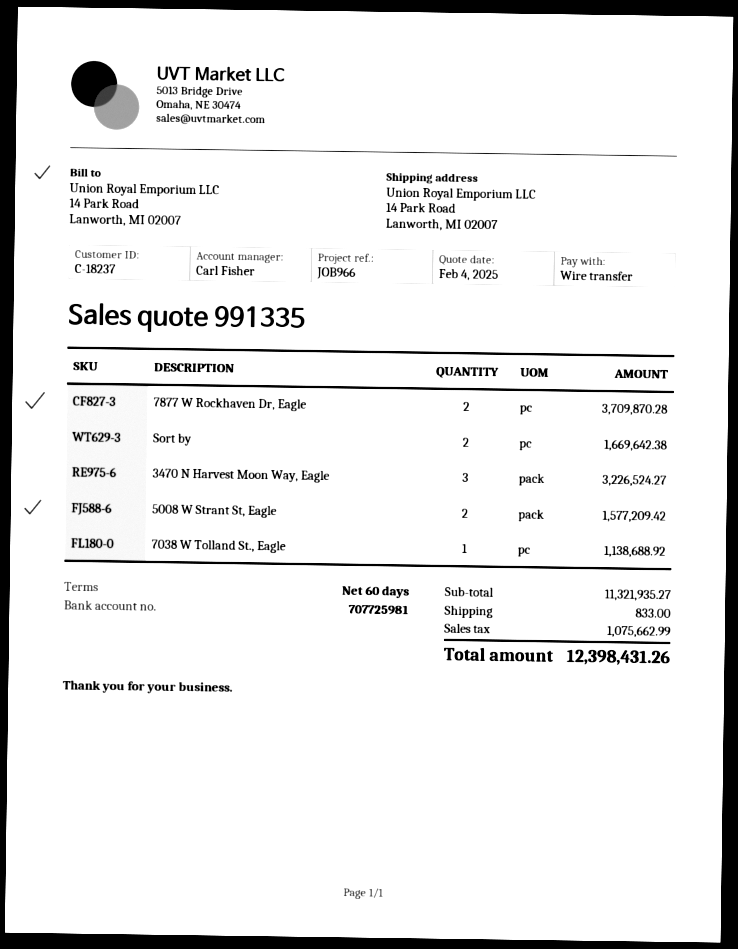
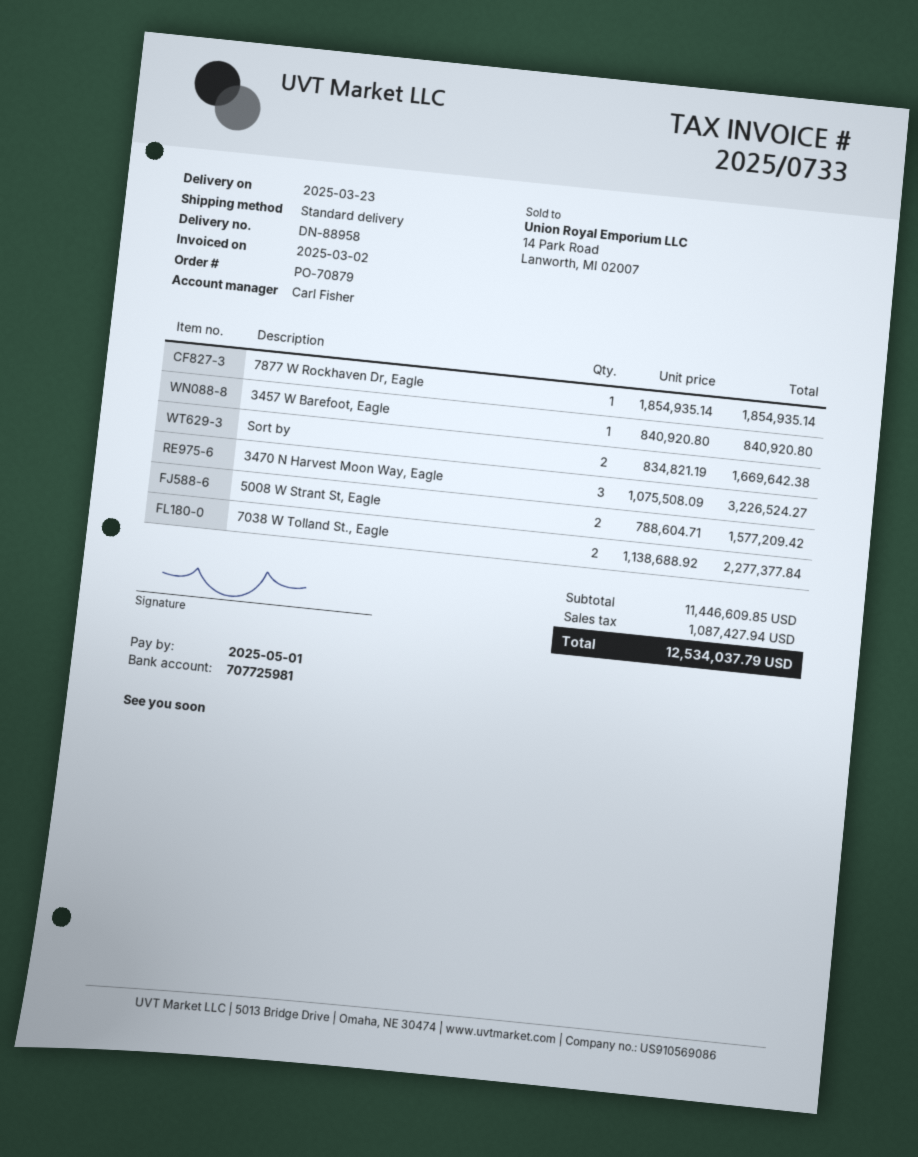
7877 W Rockhaven Dr, Eagle: 2 for 3709870.28 -> 1 for 1854935.14
7038 W Tolland St., Eagle: 1 for 1138688.92 -> 2 for 2277377.84
3457 W Barefoot, Eagle: none -> 1 for 840920.80
subtotal: 11321935.27 -> 11446609.85
shipping: 833.00 -> none
tax: 1075662.99 -> 1087427.94
total: 12398431.26 -> 12534037.79

